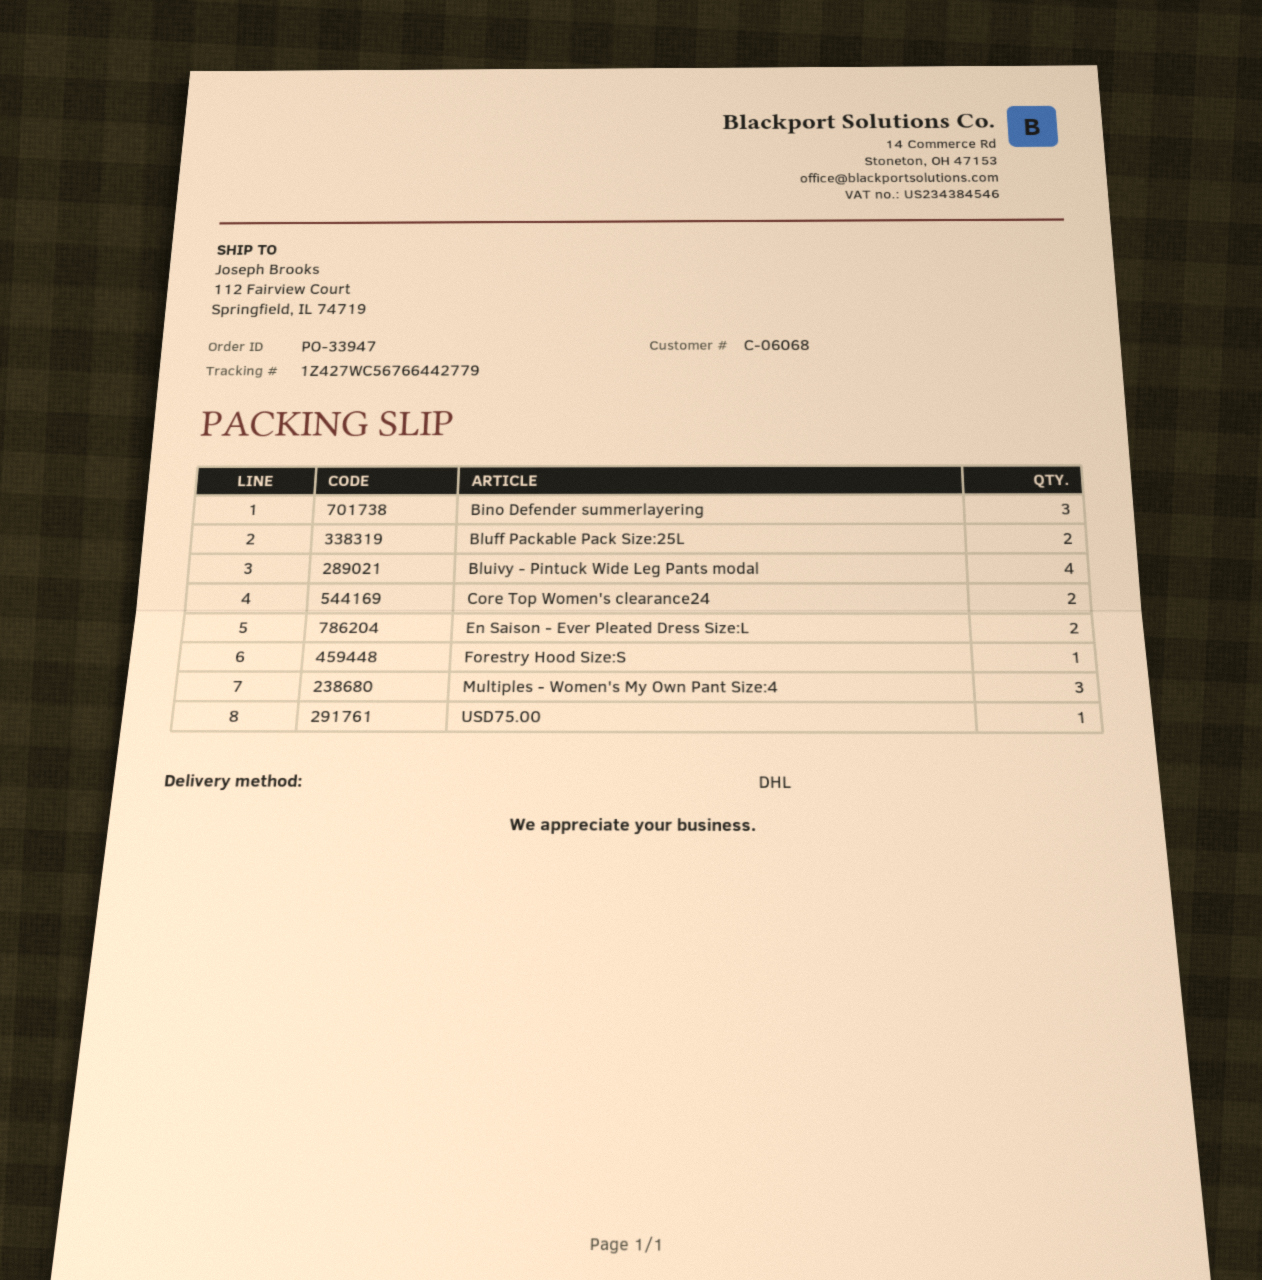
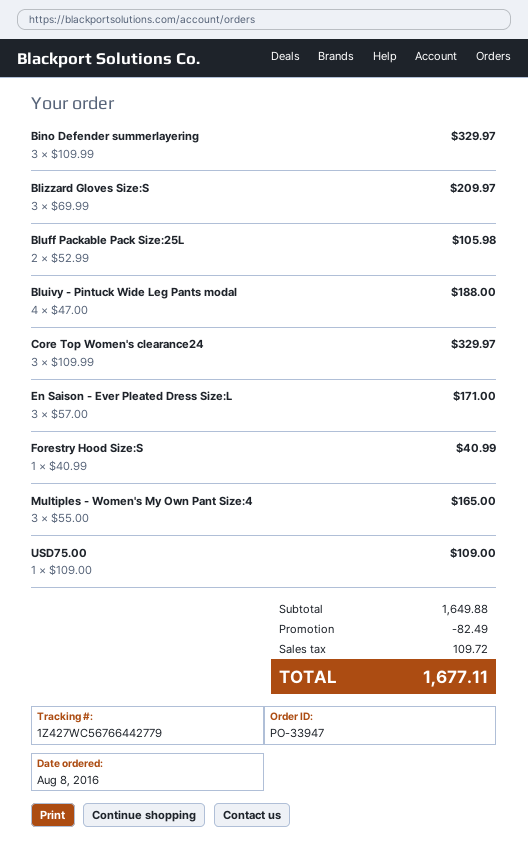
Core Top Women's clearance24: 2 -> 3
En Saison - Ever Pleated Dress Size:L: 2 -> 3
Blizzard Gloves Size:S: none -> 3

